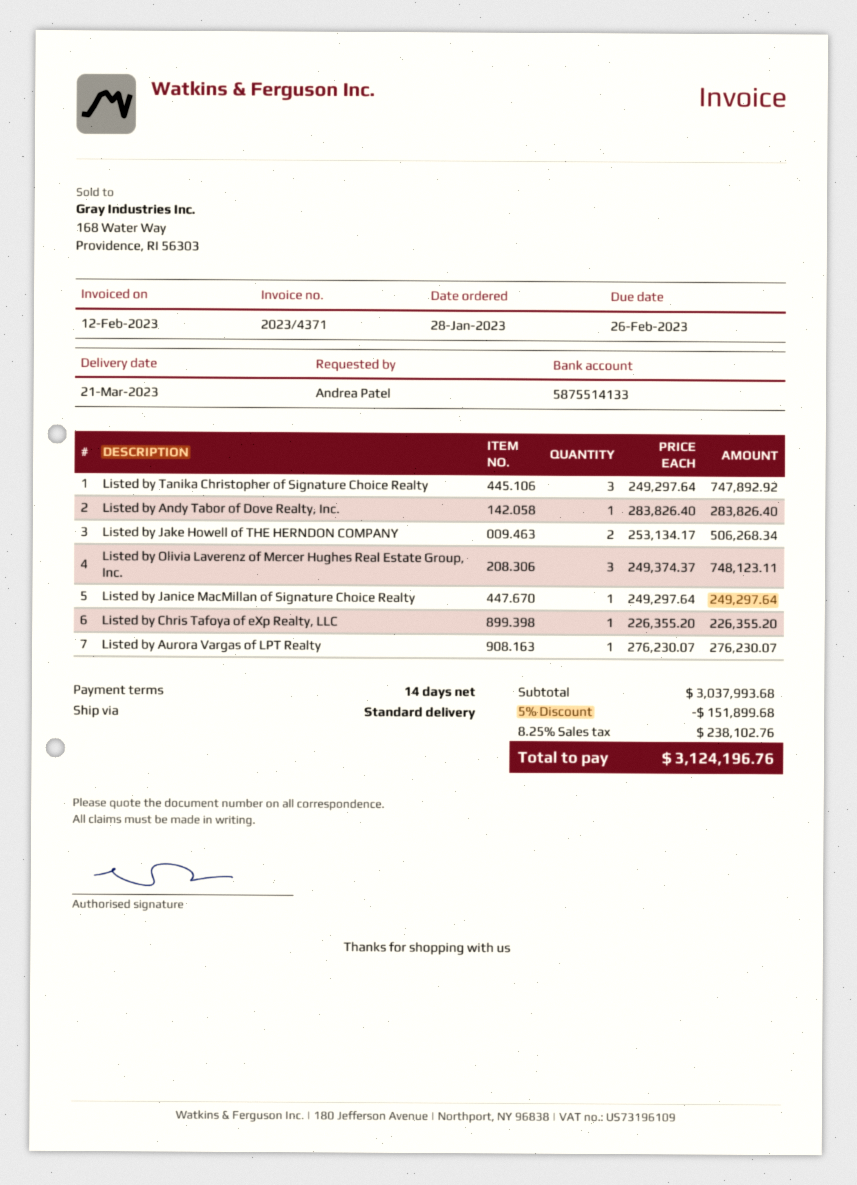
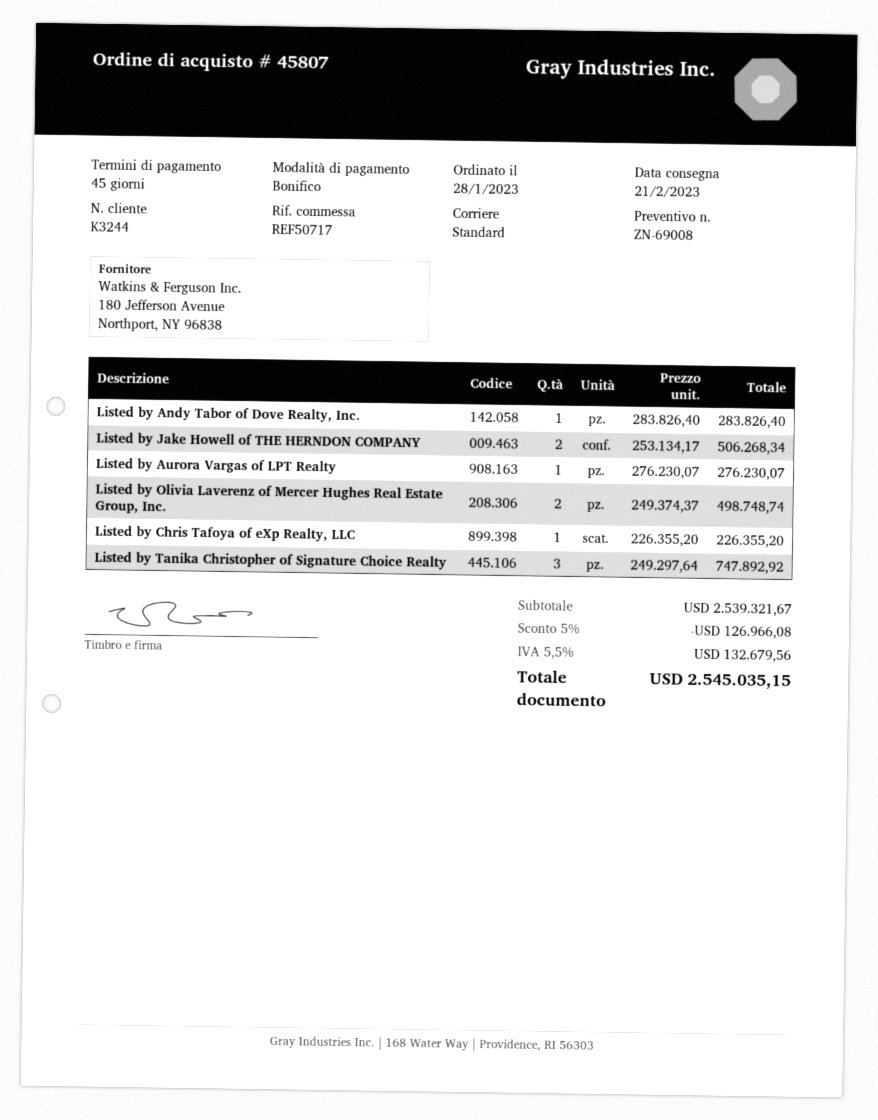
delivery date: 2023-03-21 -> 2023-02-21
payment terms: 14 days -> 45 days
Listed by Olivia Laverenz of Mercer Hughes Real Estate Group, Inc.: 3 x 249374.37 = 748123.11 -> 2 x 249374.37 = 498748.74
Listed by Janice MacMillan of Signature Choice Realty: 1 x 249297.64 = 249297.64 -> none
subtotal: 3037993.68 -> 2539321.67
discount: 5% = 151899.68 -> 5% = 126966.08
tax: 8.25% = 238102.76 -> 5.5% = 132679.56
total: 3124196.76 -> 2545035.15

